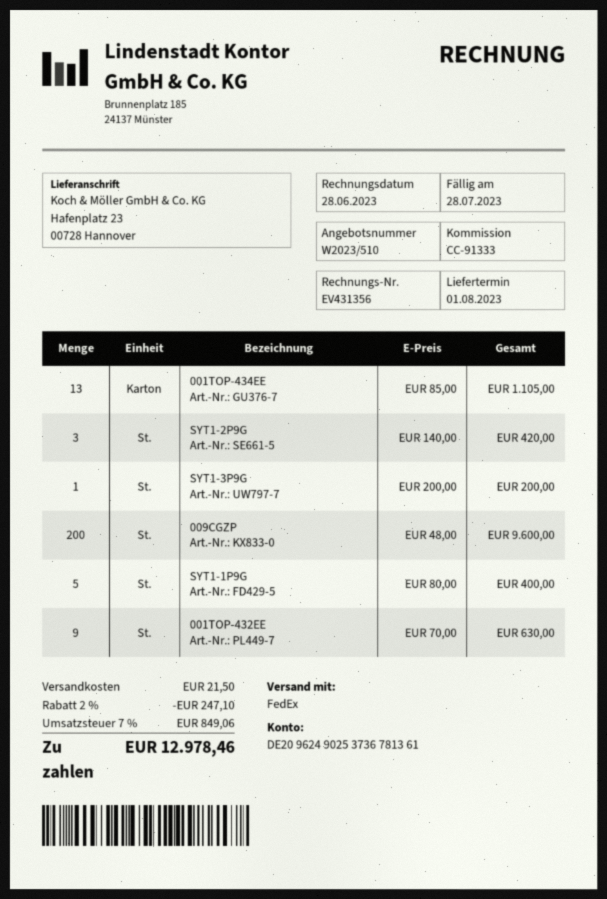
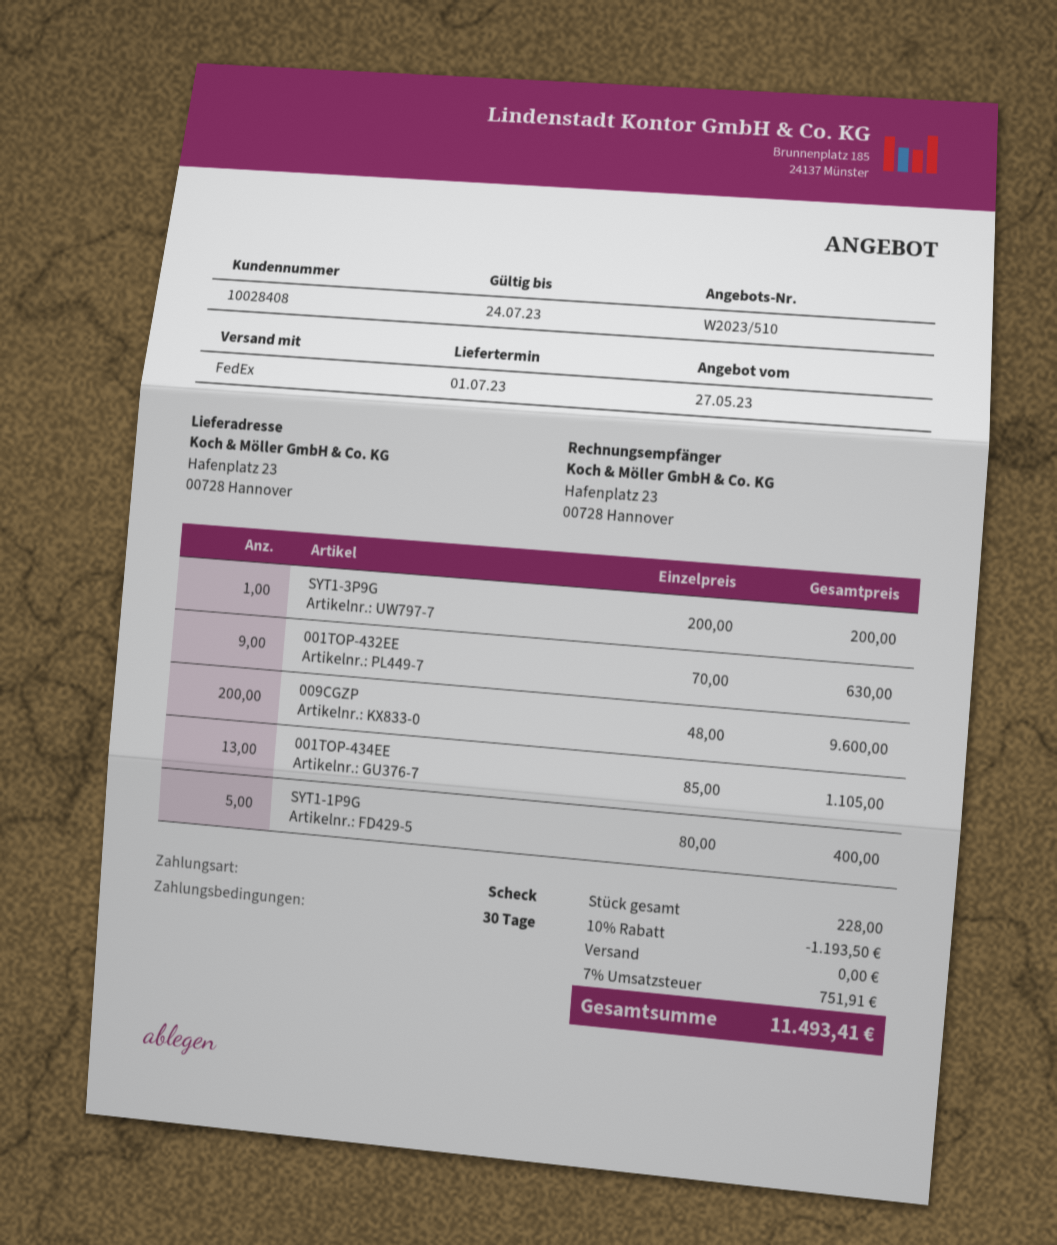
delivery date: 2023-08-01 -> 2023-07-01
SYT1-2P9G: 3 x 140.00 = 420.00 -> none
discount: 2% = 247.10 -> 10% = 1193.50
shipping: 21.50 -> 0.00
tax: 7% = 849.06 -> 7% = 751.91
total: 12978.46 -> 11493.41

